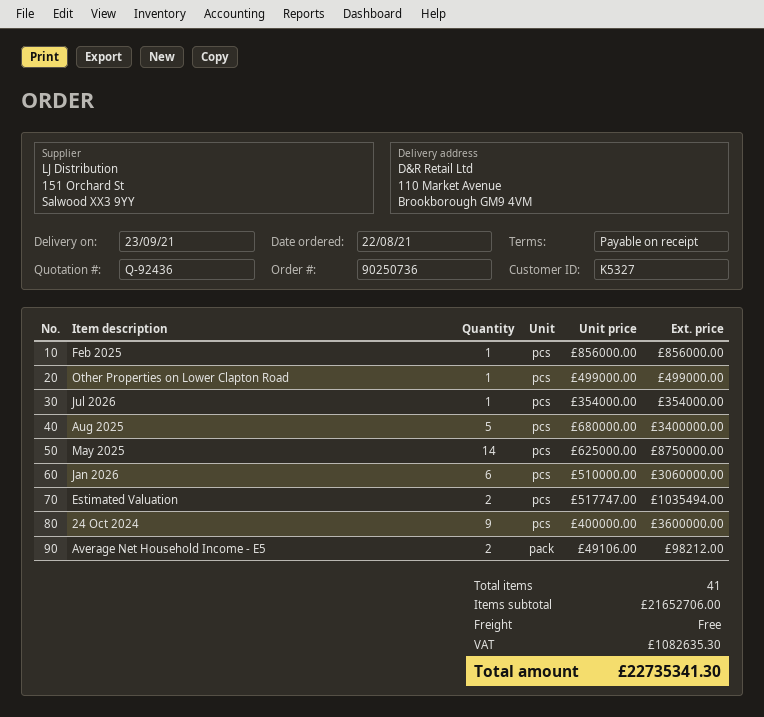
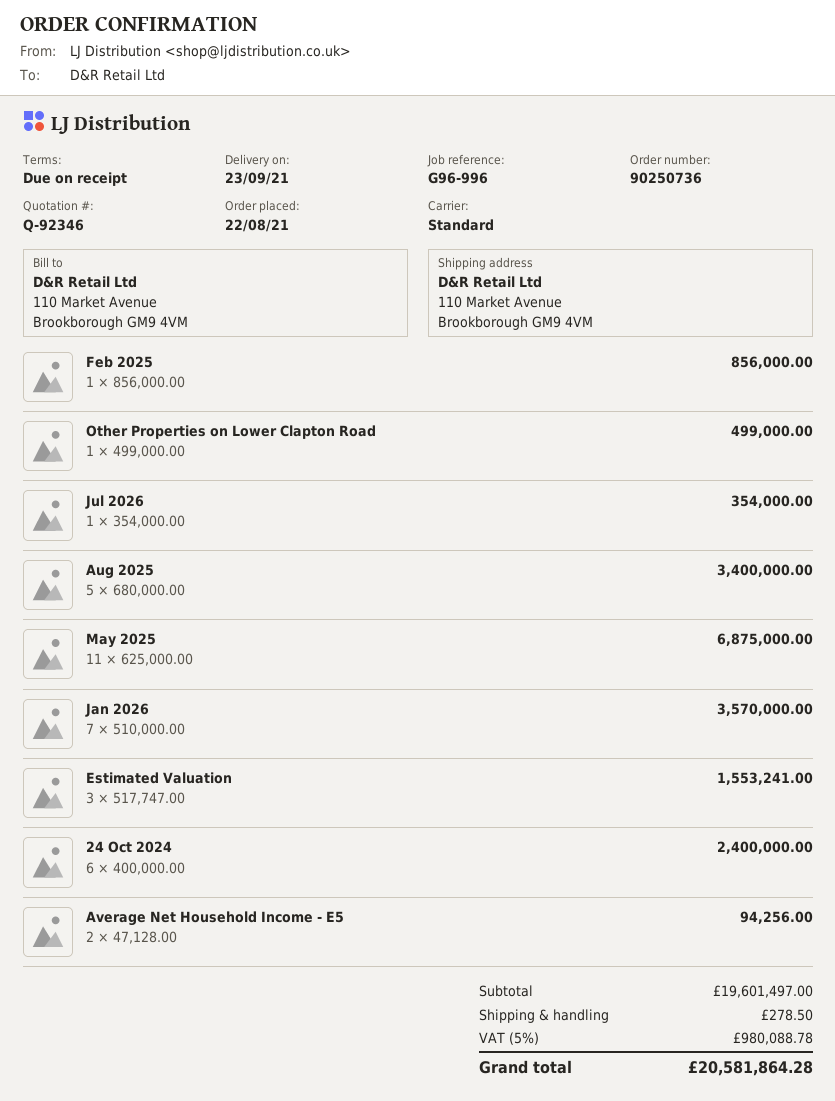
quote number: Q-92436 -> Q-92346
May 2025: 14 x 625000.00 = 8750000.00 -> 11 x 625000.00 = 6875000.00
Jan 2026: 6 x 510000.00 = 3060000.00 -> 7 x 510000.00 = 3570000.00
Estimated Valuation: 2 x 517747.00 = 1035494.00 -> 3 x 517747.00 = 1553241.00
24 Oct 2024: 9 x 400000.00 = 3600000.00 -> 6 x 400000.00 = 2400000.00
Average Net Household Income - E5: 2 x 49106.00 = 98212.00 -> 2 x 47128.00 = 94256.00
subtotal: 21652706.00 -> 19601497.00
shipping: 0.00 -> 278.50
tax: 1082635.30 -> 980088.78
total: 22735341.30 -> 20581864.28

